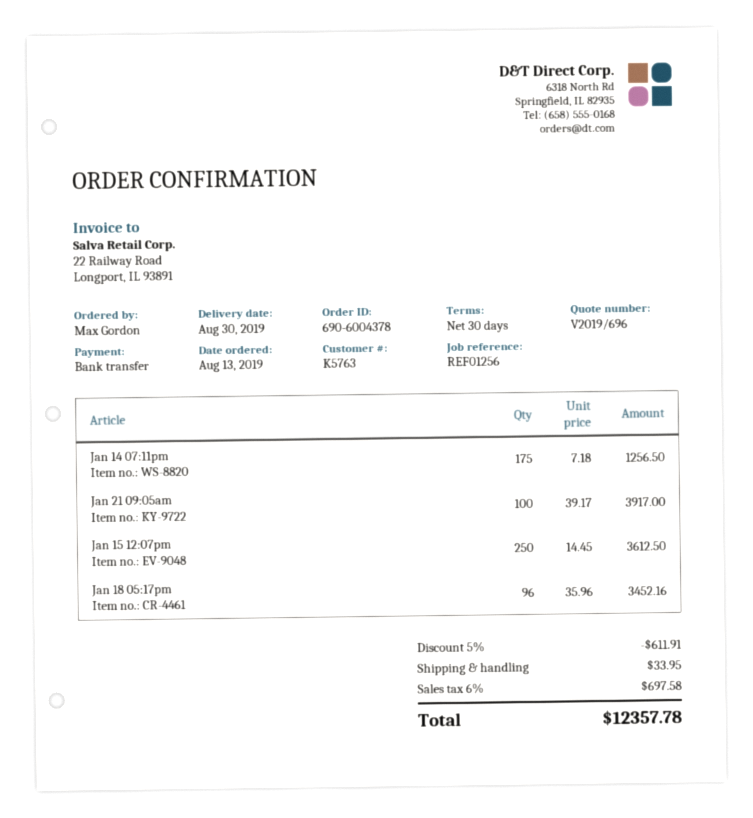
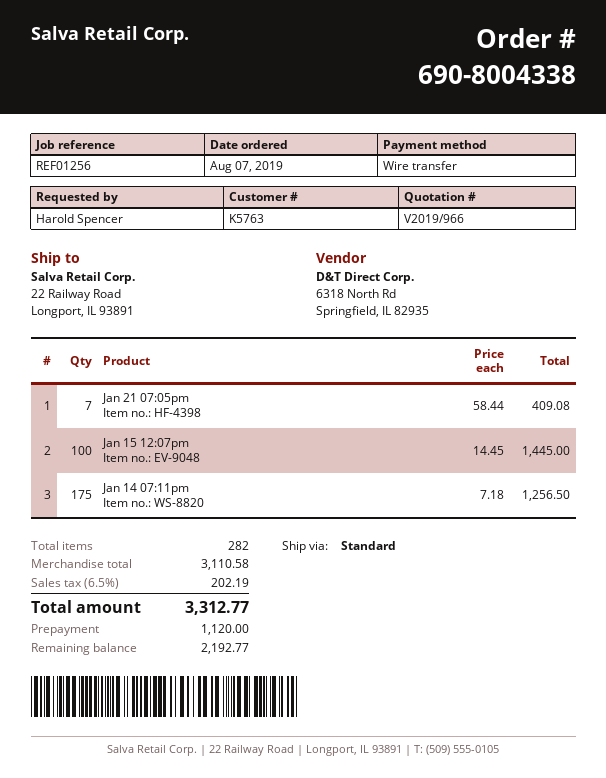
quote number: V2019/696 -> V2019/966
order number: 690-6004378 -> 690-8004338
order date: 2019-08-13 -> 2019-08-07
ordered by: Max Gordon -> Harold Spencer
Jan 21 09:05am: 100 x 39.17 = 3917.00 -> none
Jan 15 12:07pm: 250 x 14.45 = 3612.50 -> 100 x 14.45 = 1445.00
Jan 18 05:17pm: 96 x 35.96 = 3452.16 -> none
Jan 21 07:05pm: none -> 7 x 58.44 = 409.08
discount: 5% = 611.91 -> none
shipping: 33.95 -> none
tax: 6% = 697.58 -> 6.5% = 202.19
total: 12357.78 -> 3312.77

